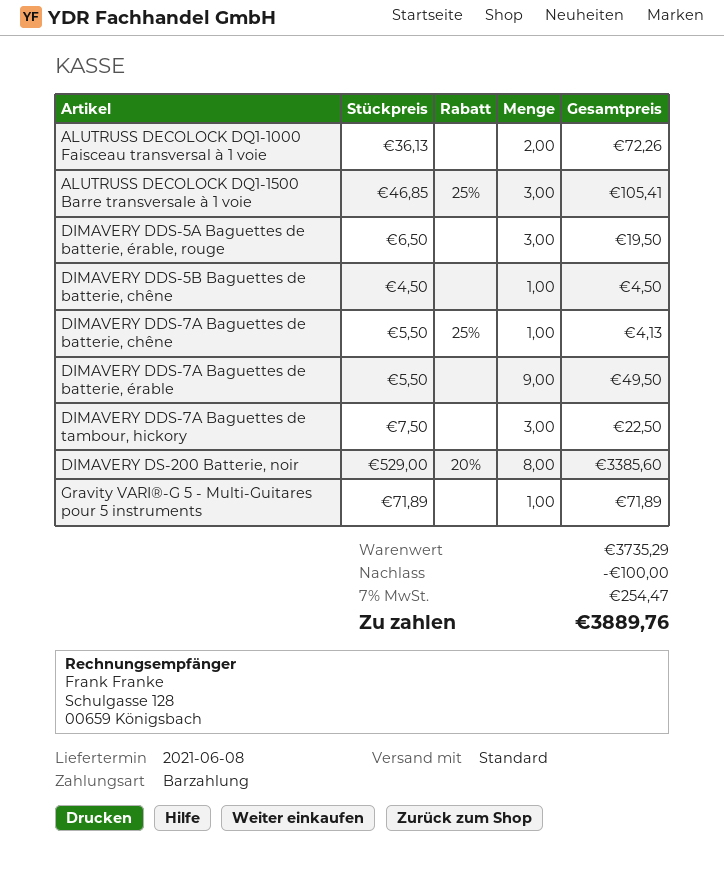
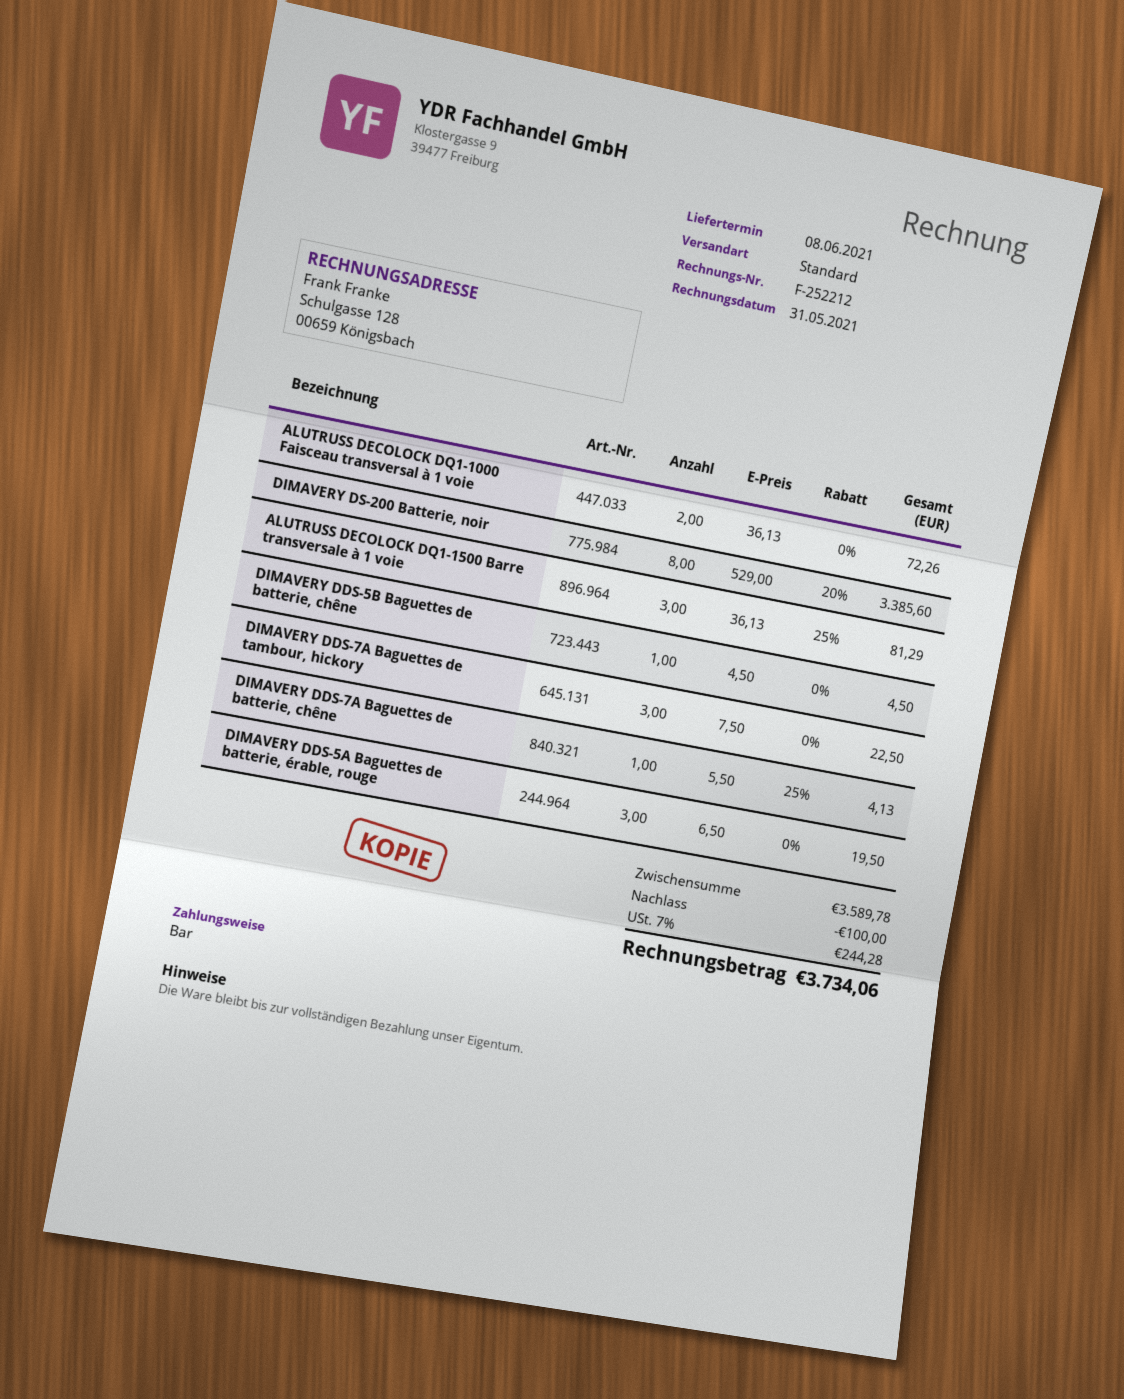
ALUTRUSS DECOLOCK DQ1-1500 Barre transversale à 1 voie: 3 x 46.85 - 25% = 105.41 -> 3 x 36.13 - 25% = 81.29
DIMAVERY DDS-7A Baguettes de batterie, érable: 9 x 5.50 = 49.50 -> none
Gravity VARI®-G 5 - Multi-Guitares pour 5 instruments: 1 x 71.89 = 71.89 -> none
subtotal: 3735.29 -> 3589.78
tax: 7% = 254.47 -> 7% = 244.28
total: 3889.76 -> 3734.06

